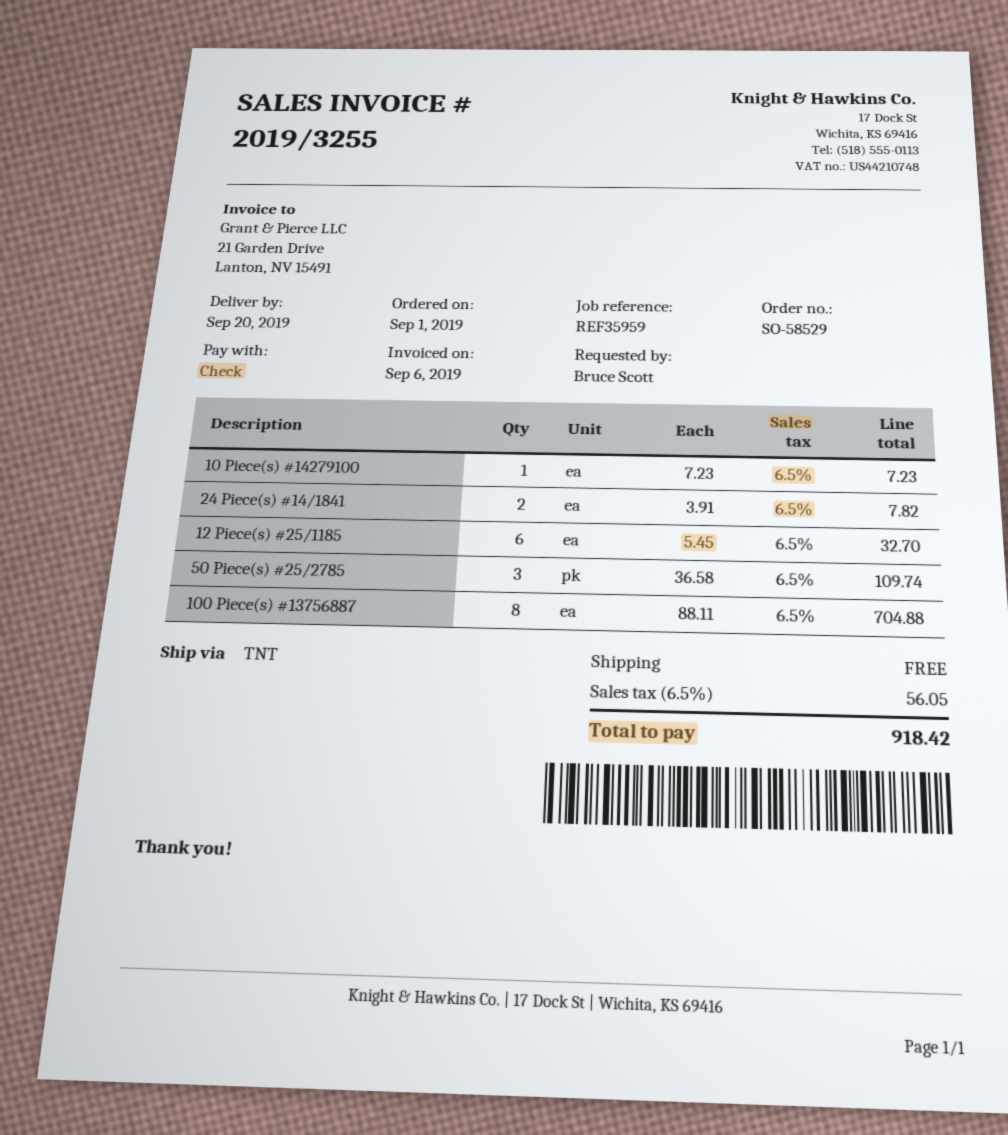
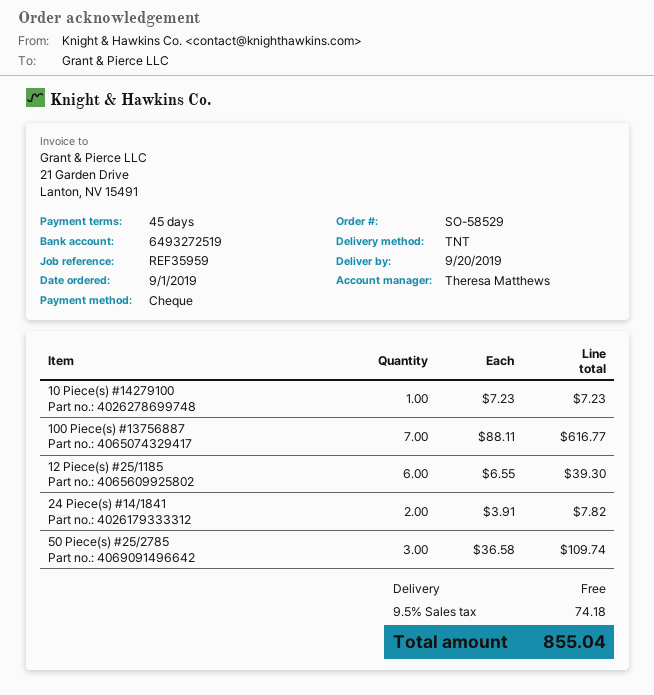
12 Piece(s) #25/1185: 6 x 5.45 = 32.70 -> 6 x 6.55 = 39.30
100 Piece(s) #13756887: 8 x 88.11 = 704.88 -> 7 x 88.11 = 616.77
tax: 6.5% = 56.05 -> 9.5% = 74.18
total: 918.42 -> 855.04

